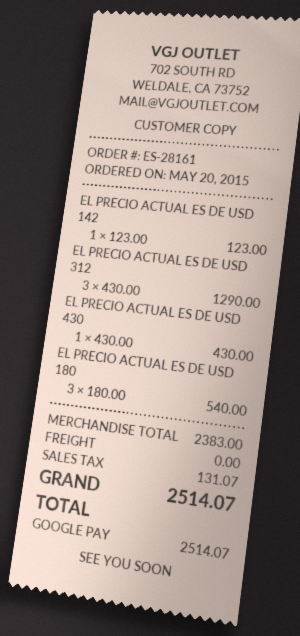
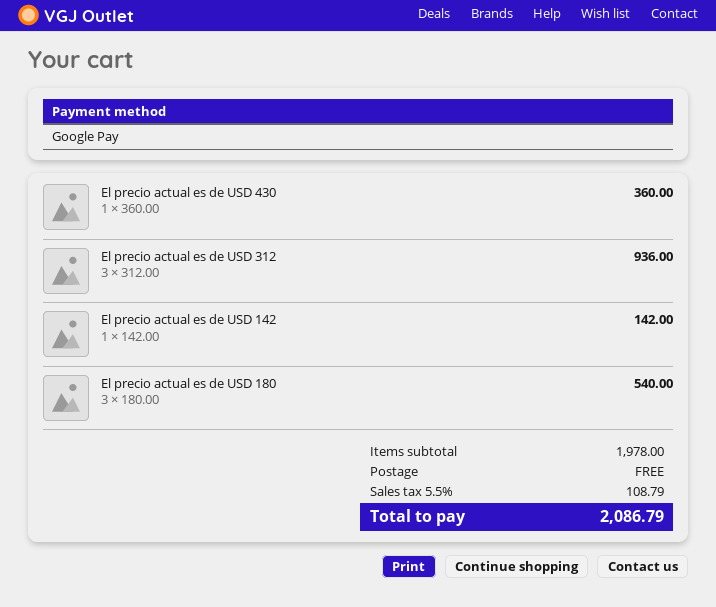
EL PRECIO ACTUAL ES DE USD 142: 1 x 123.00 = 123.00 -> 1 x 142.00 = 142.00
EL PRECIO ACTUAL ES DE USD 312: 3 x 430.00 = 1290.00 -> 3 x 312.00 = 936.00
EL PRECIO ACTUAL ES DE USD 430: 1 x 430.00 = 430.00 -> 1 x 360.00 = 360.00
subtotal: 2383.00 -> 1978.00
tax: 131.07 -> 108.79
total: 2514.07 -> 2086.79

